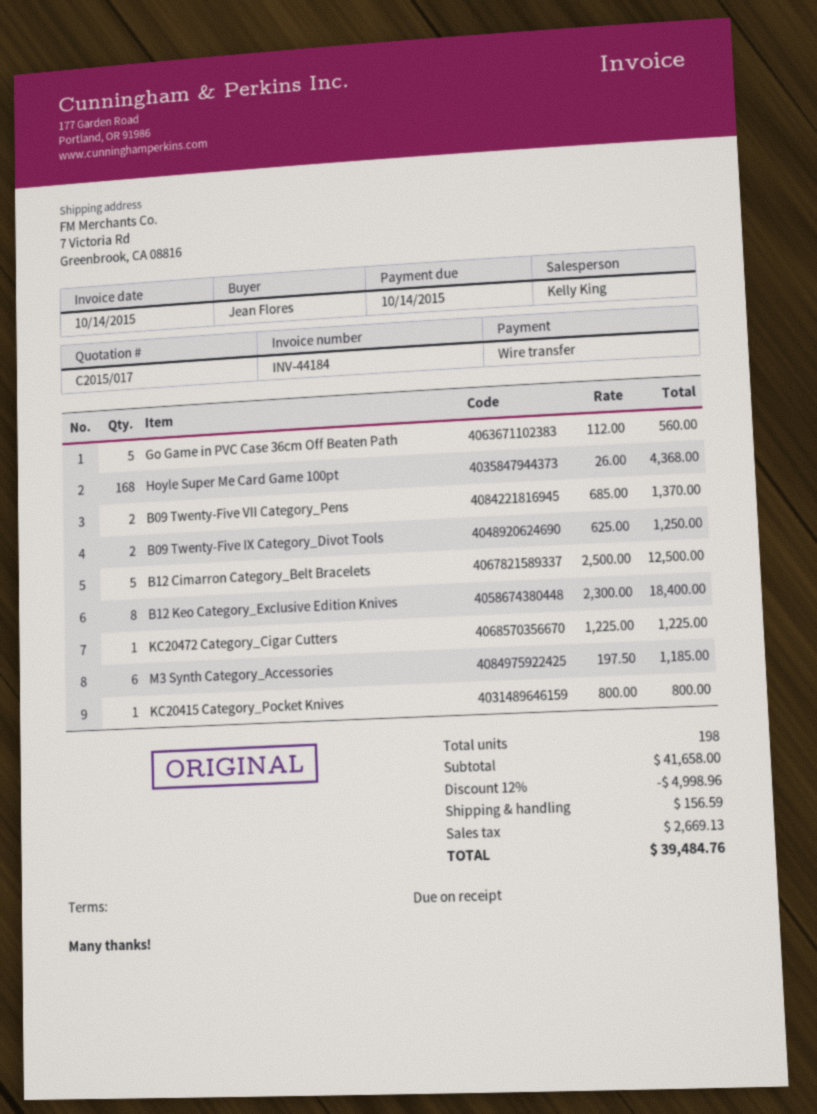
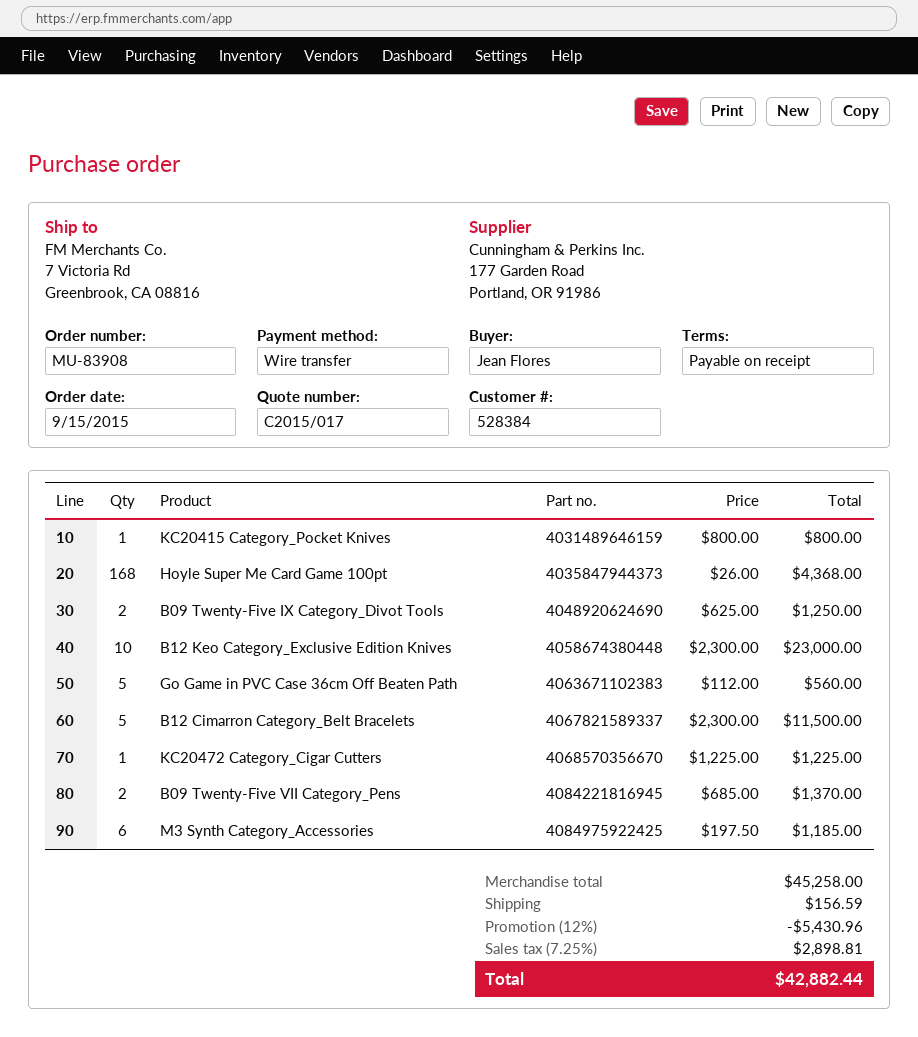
B12 Cimarron Category_Belt Bracelets: 5 x 2500.00 = 12500.00 -> 5 x 2300.00 = 11500.00
B12 Keo Category_Exclusive Edition Knives: 8 x 2300.00 = 18400.00 -> 10 x 2300.00 = 23000.00
subtotal: 41658.00 -> 45258.00
discount: 12% = 4998.96 -> 12% = 5430.96
tax: 2669.13 -> 2898.81
total: 39484.76 -> 42882.44

